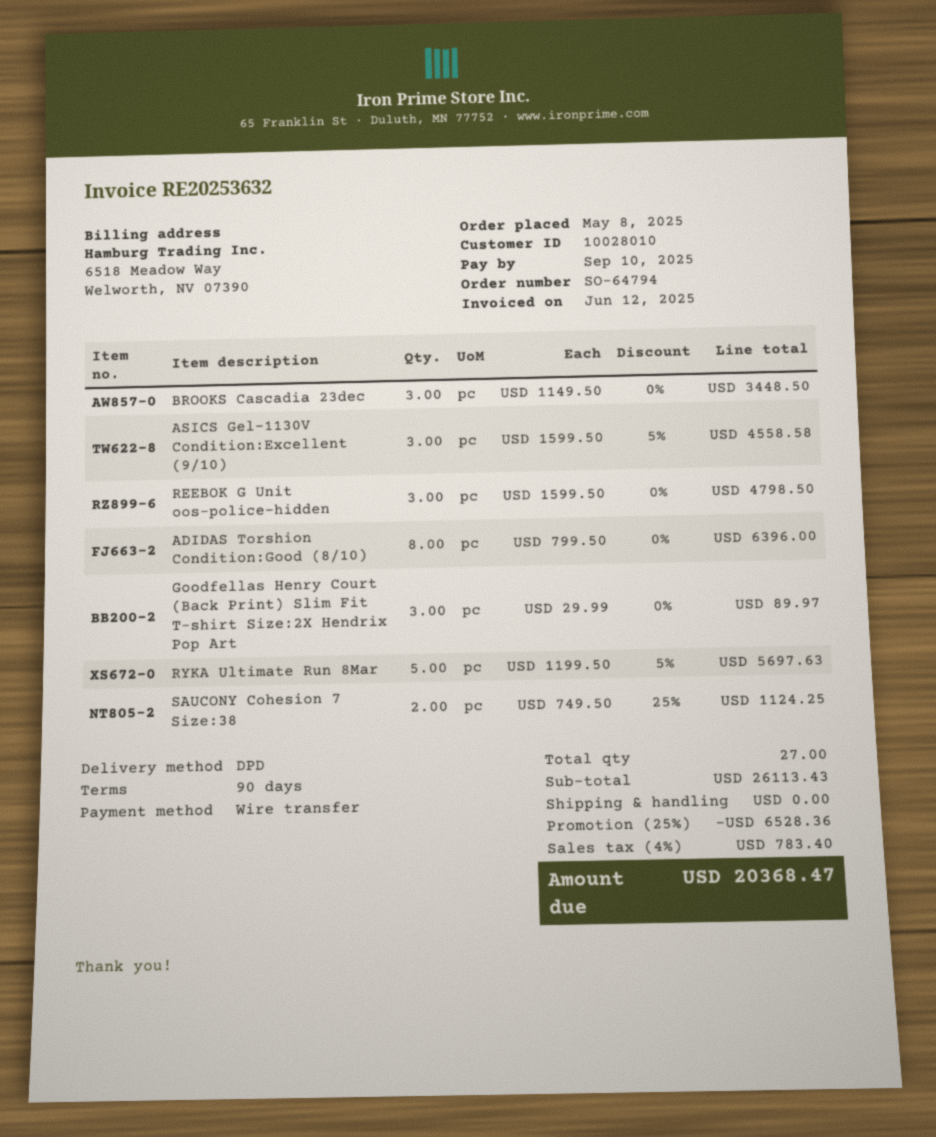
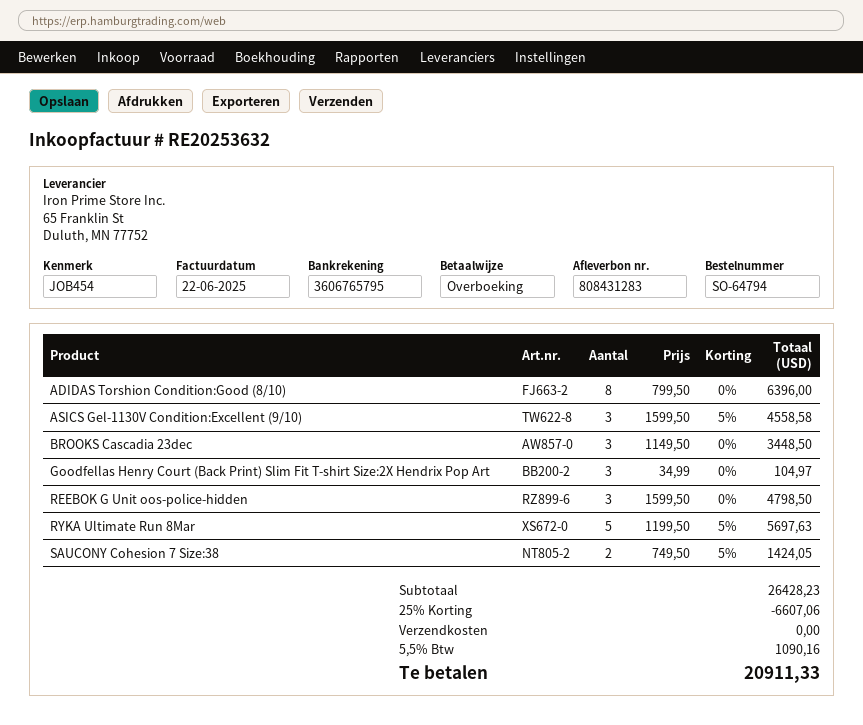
invoice date: 2025-06-12 -> 2025-06-22
Goodfellas Henry Court (Back Print) Slim Fit T-shirt Size:2X Hendrix Pop Art: 3 x 29.99 = 89.97 -> 3 x 34.99 = 104.97
SAUCONY Cohesion 7 Size:38: 2 x 749.50 - 25% = 1124.25 -> 2 x 749.50 - 5% = 1424.05
subtotal: 26113.43 -> 26428.23
discount: 25% = 6528.36 -> 25% = 6607.06
tax: 4% = 783.40 -> 5.5% = 1090.16
total: 20368.47 -> 20911.33

